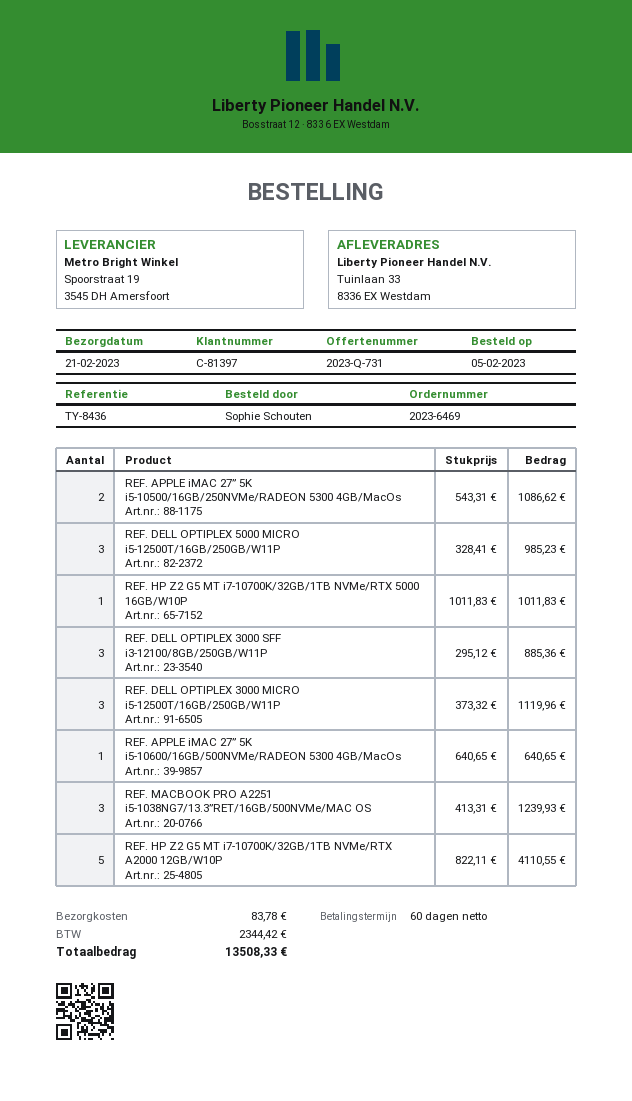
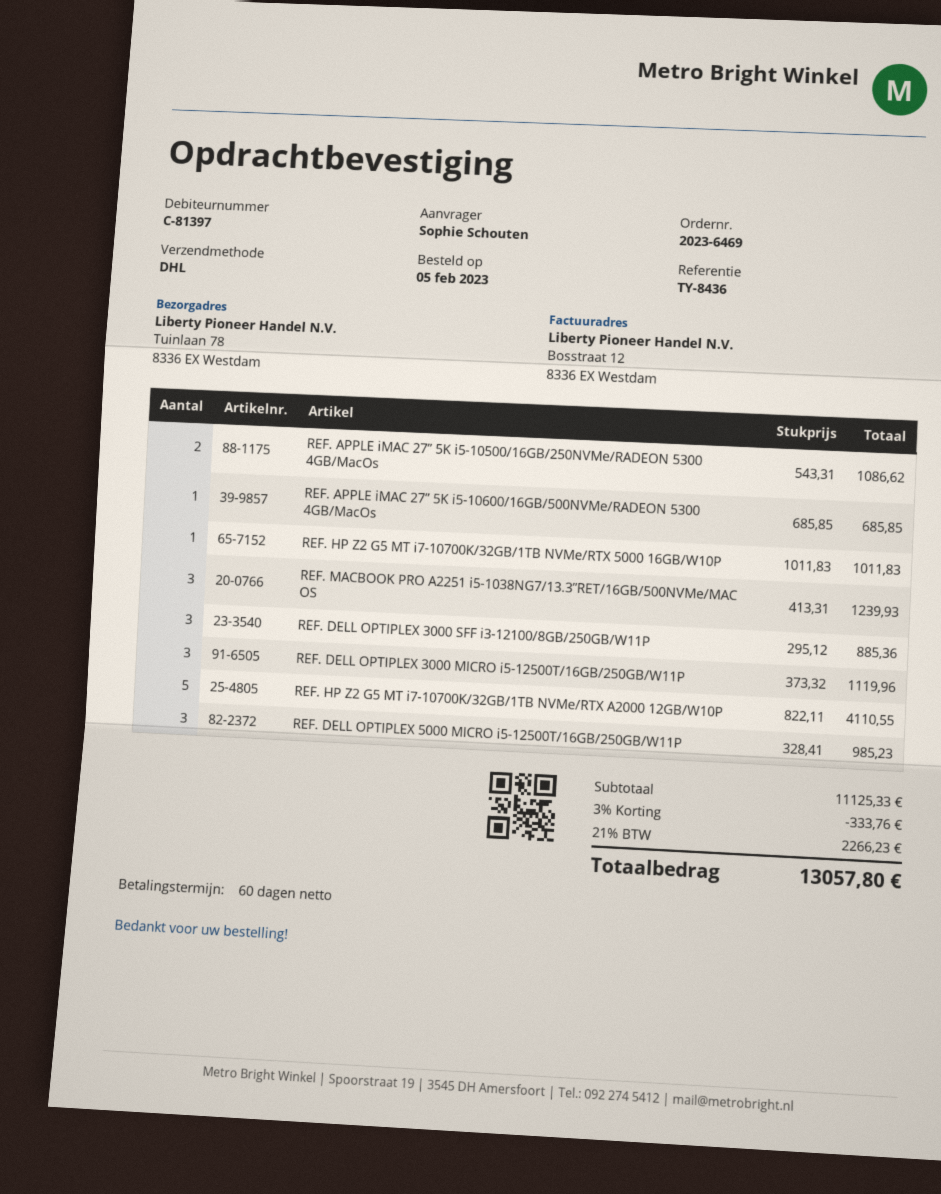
ship to: Tuinlaan 33, 8336 EX Westdam -> Tuinlaan 78, 8336 EX Westdam
REF. APPLE iMAC 27” 5K i5-10600/16GB/500NVMe/RADEON 5300 4GB/MacOs: 1 x 640.65 = 640.65 -> 1 x 685.85 = 685.85
discount: none -> 3% = 333.76
shipping: 83.78 -> none
tax: 2344.42 -> 2266.23
total: 13508.33 -> 13057.80

